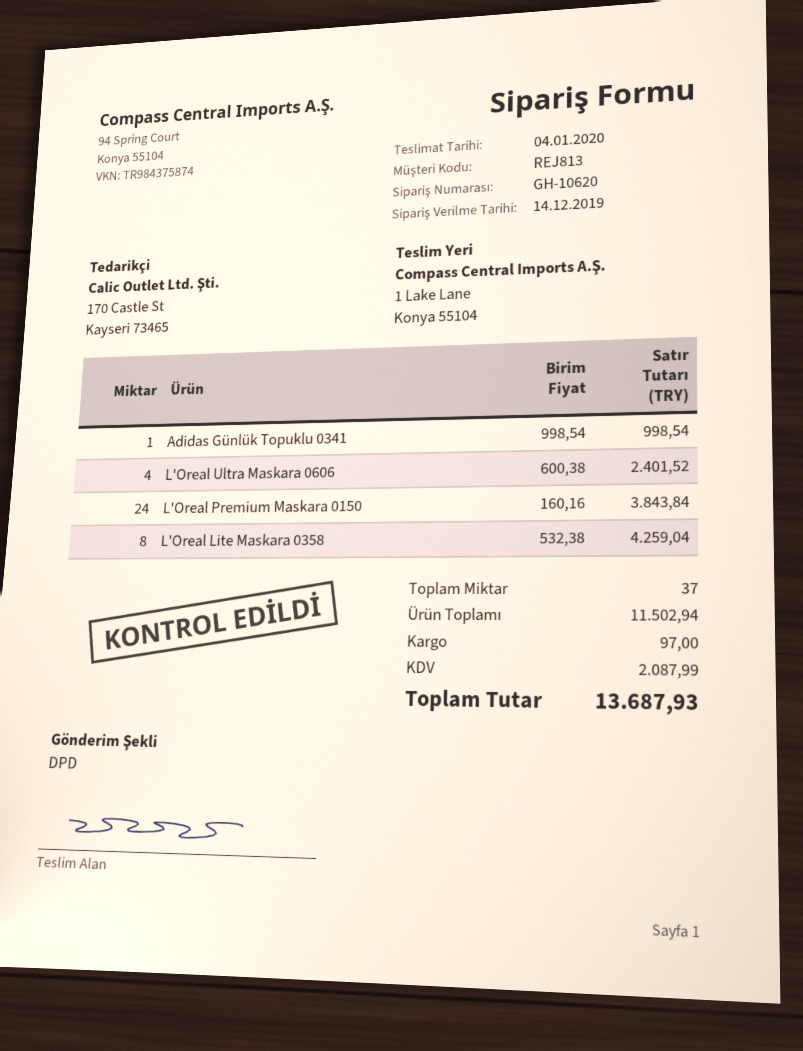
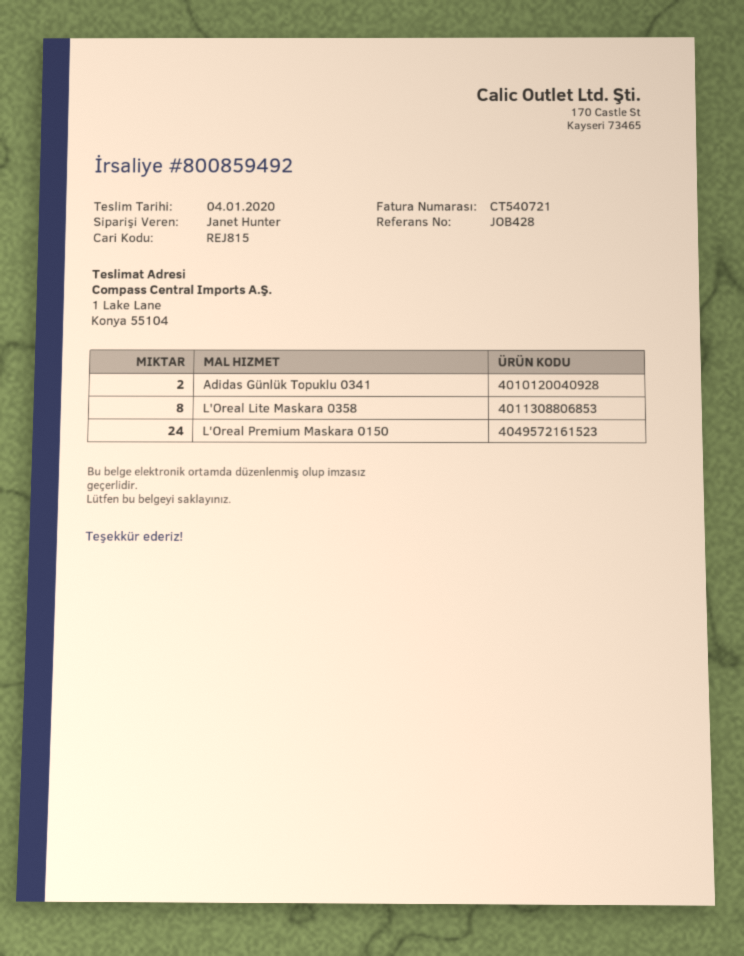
customer number: REJ813 -> REJ815
Adidas Günlük Topuklu 0341: 1 -> 2
L'Oreal Ultra Maskara 0606: 4 -> none

